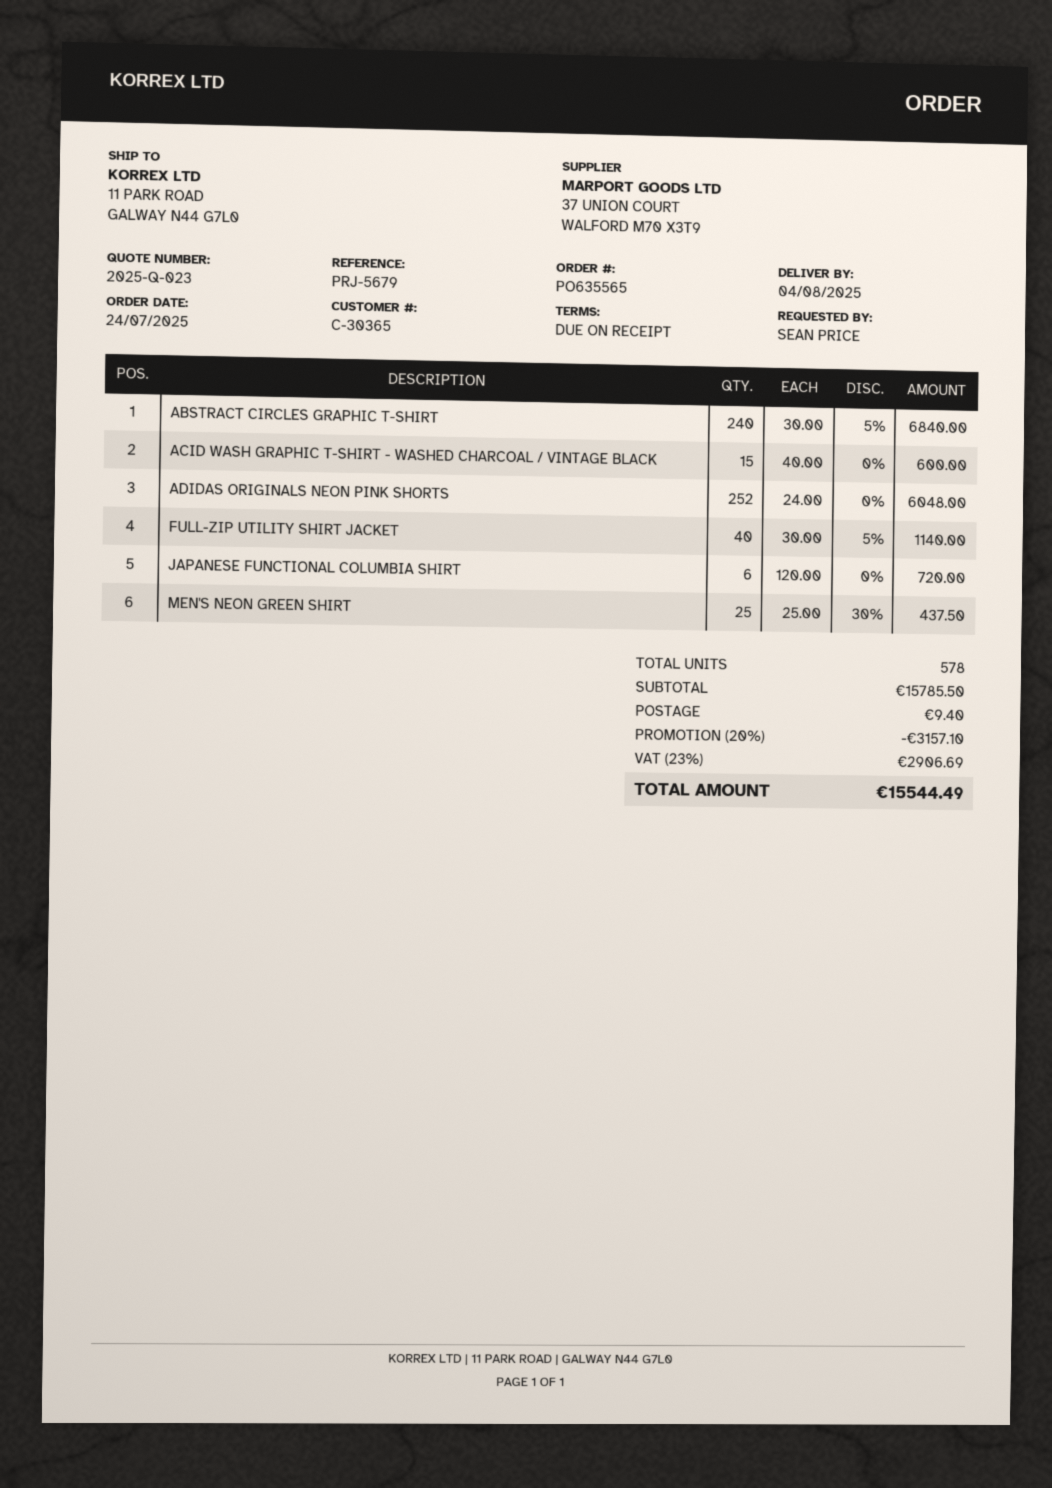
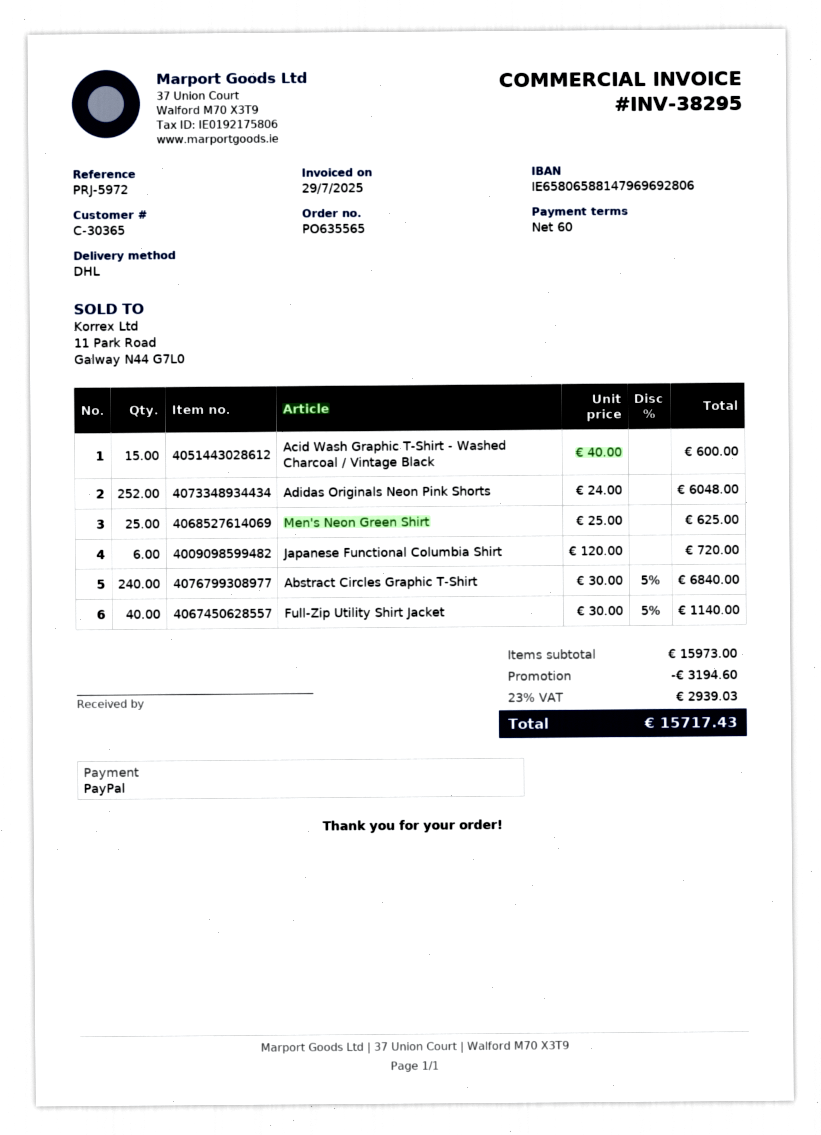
payment terms: on receipt -> 60 days
reference: PRJ-5679 -> PRJ-5972
MEN'S NEON GREEN SHIRT: 25 x 25.00 - 30% = 437.50 -> 25 x 25.00 = 625.00
subtotal: 15785.50 -> 15973.00
discount: 3157.10 -> 3194.60
shipping: 9.40 -> none
tax: 23% = 2906.69 -> 23% = 2939.03
total: 15544.49 -> 15717.43

